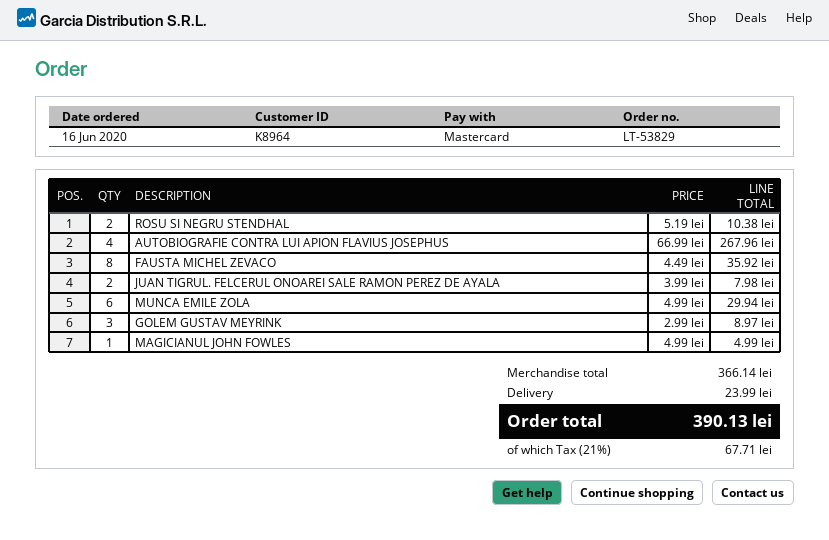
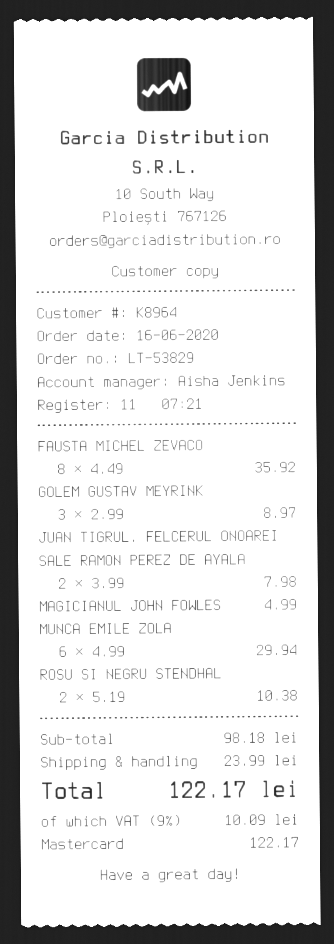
AUTOBIOGRAFIE CONTRA LUI APION FLAVIUS JOSEPHUS: 4 x 66.99 = 267.96 -> none
subtotal: 366.14 -> 98.18
tax: 21% = 67.71 -> 9% = 10.09
total: 390.13 -> 122.17

